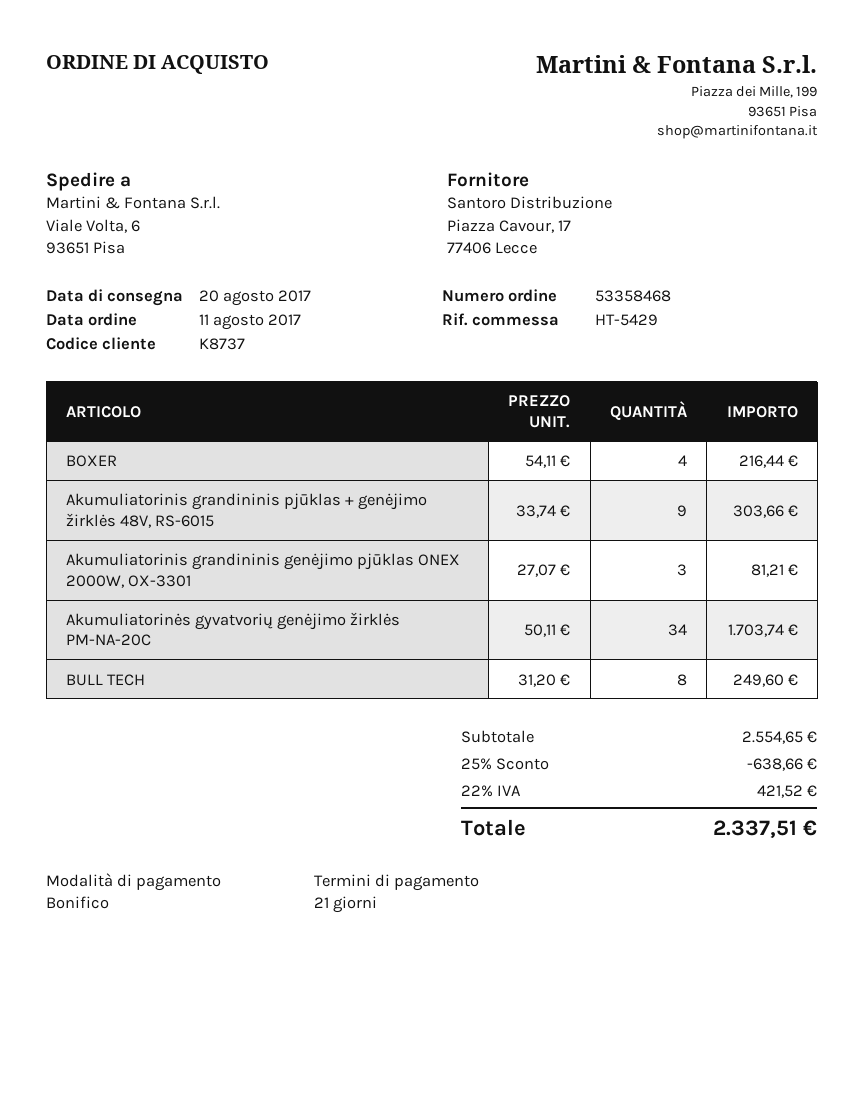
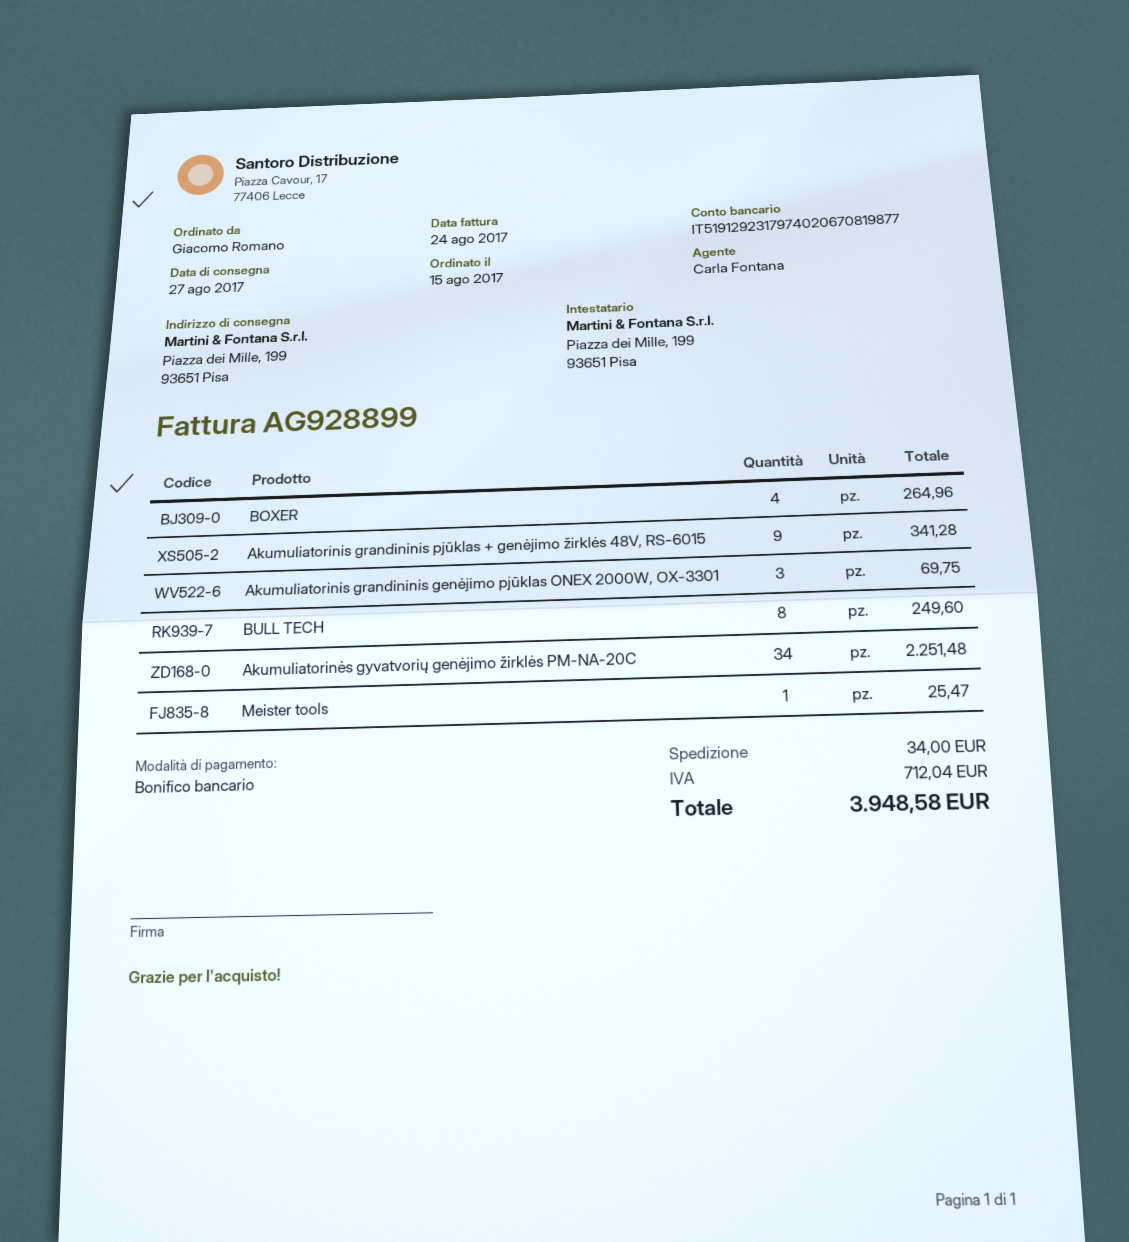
order date: 2017-08-11 -> 2017-08-15
delivery date: 2017-08-20 -> 2017-08-27
ship to: Viale Volta, 6, 93651 Pisa -> Piazza dei Mille, 199, 93651 Pisa
BOXER: 4 for 216.44 -> 4 for 264.96
Akumuliatorinis grandininis pjūklas + genėjimo žirklės 48V, RS-6015: 9 for 303.66 -> 9 for 341.28
Akumuliatorinis grandininis genėjimo pjūklas ONEX 2000W, OX-3301: 3 for 81.21 -> 3 for 69.75
Akumuliatorinės gyvatvorių genėjimo žirklės PM-NA-20C: 34 for 1703.74 -> 34 for 2251.48
Meister tools: none -> 1 for 25.47
discount: 25% = 638.66 -> none
shipping: none -> 34.00
tax: 421.52 -> 712.04
total: 2337.51 -> 3948.58

